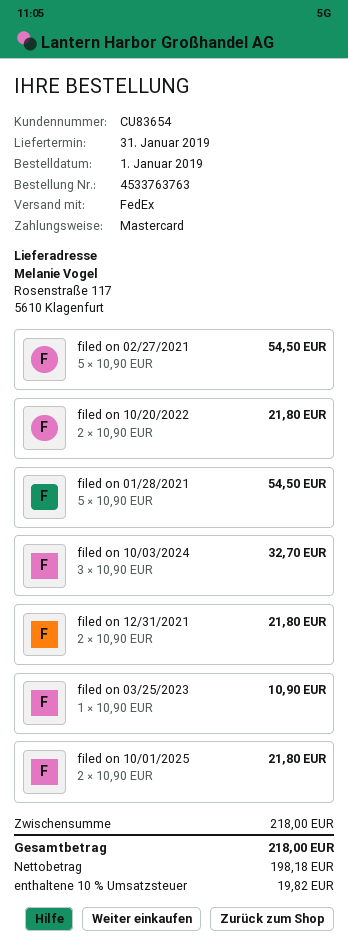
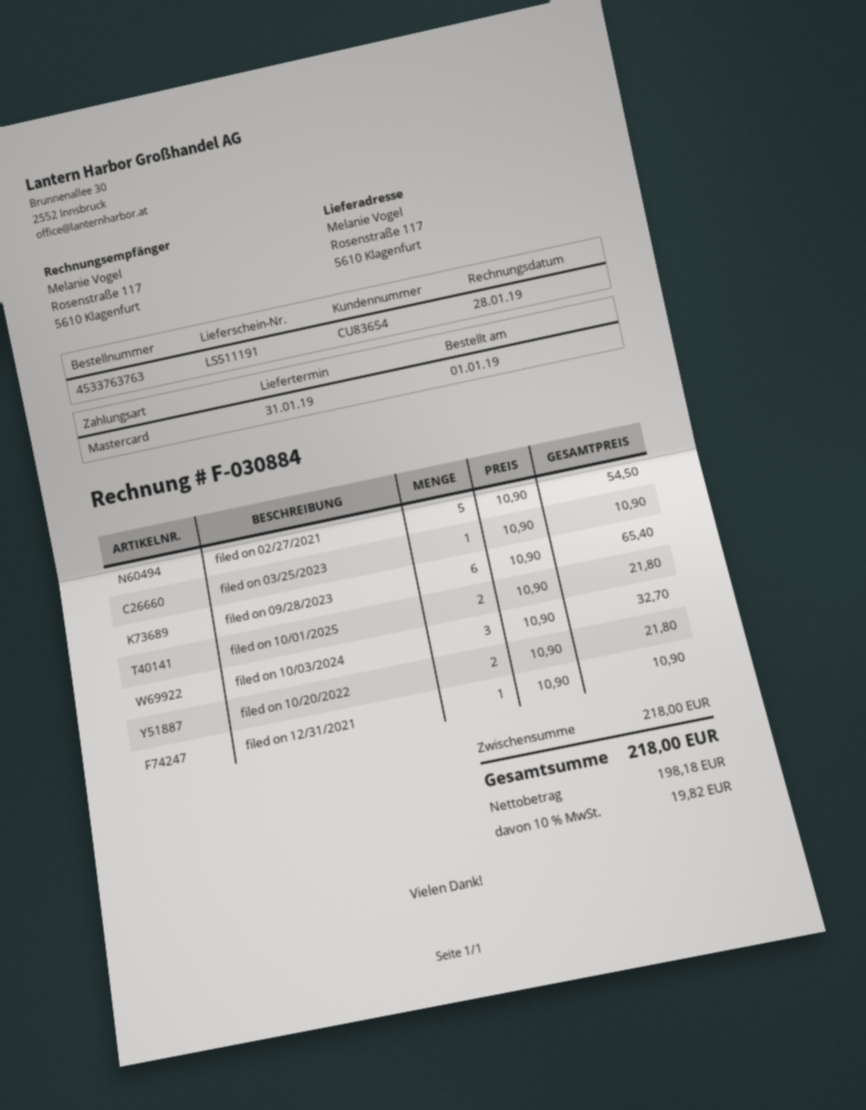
filed on 01/28/2021: 5 x 10.90 = 54.50 -> none
filed on 12/31/2021: 2 x 10.90 = 21.80 -> 1 x 10.90 = 10.90
filed on 09/28/2023: none -> 6 x 10.90 = 65.40

